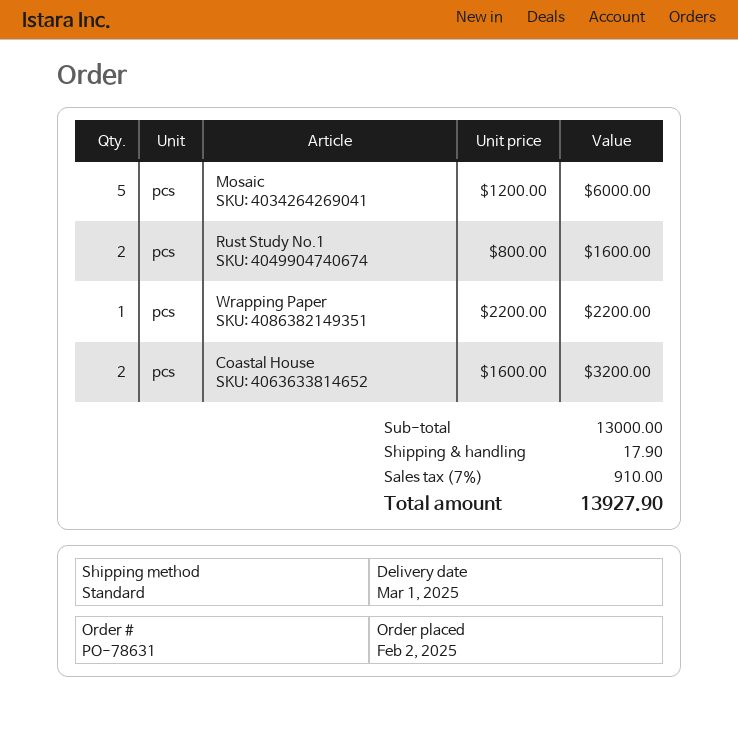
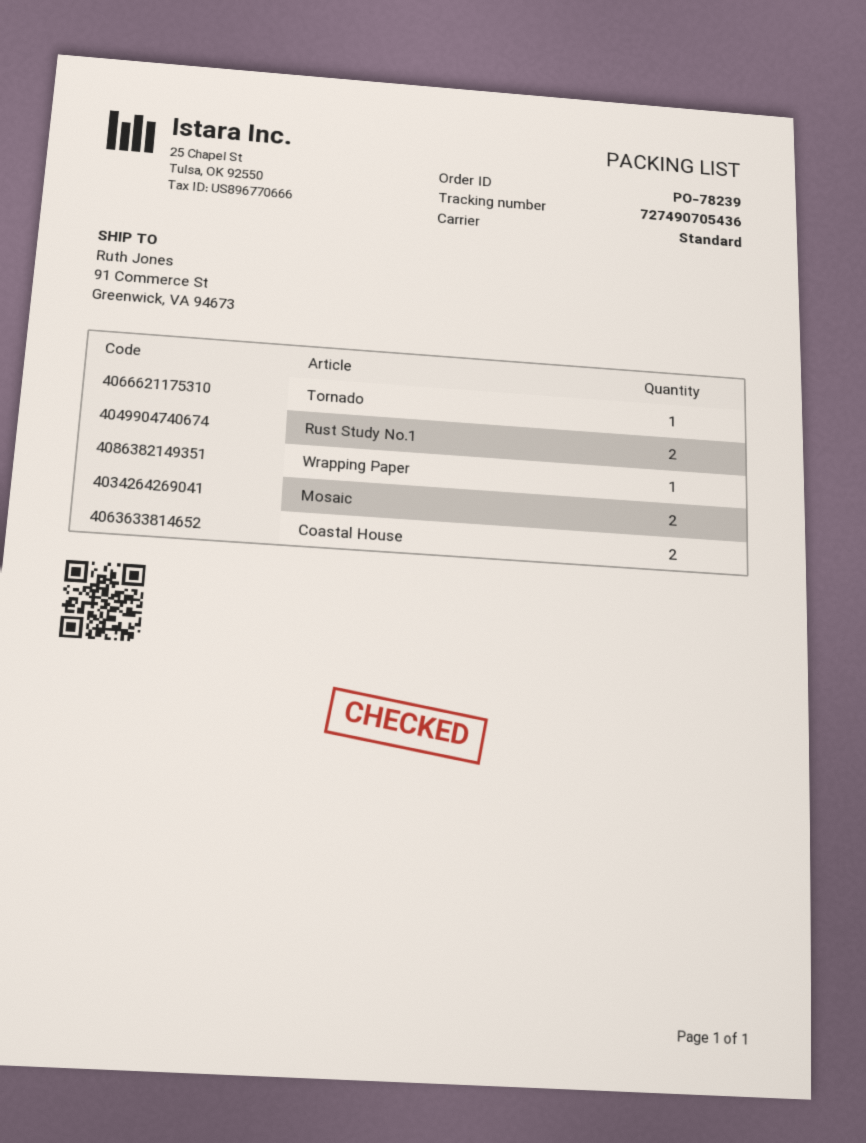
order number: PO-78631 -> PO-78239
Mosaic: 5 -> 2
Tornado: none -> 1

